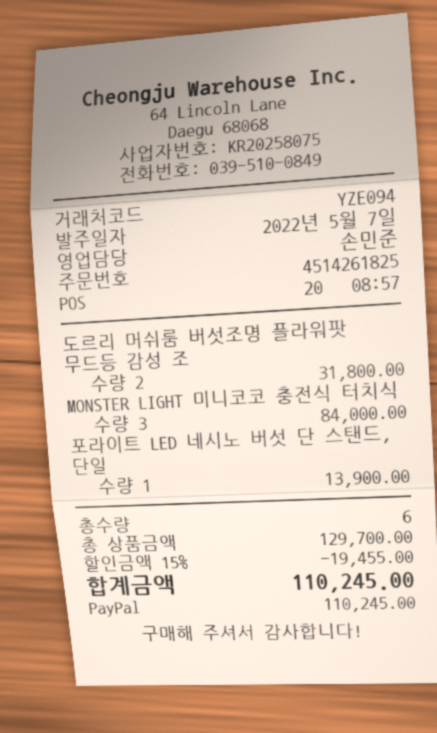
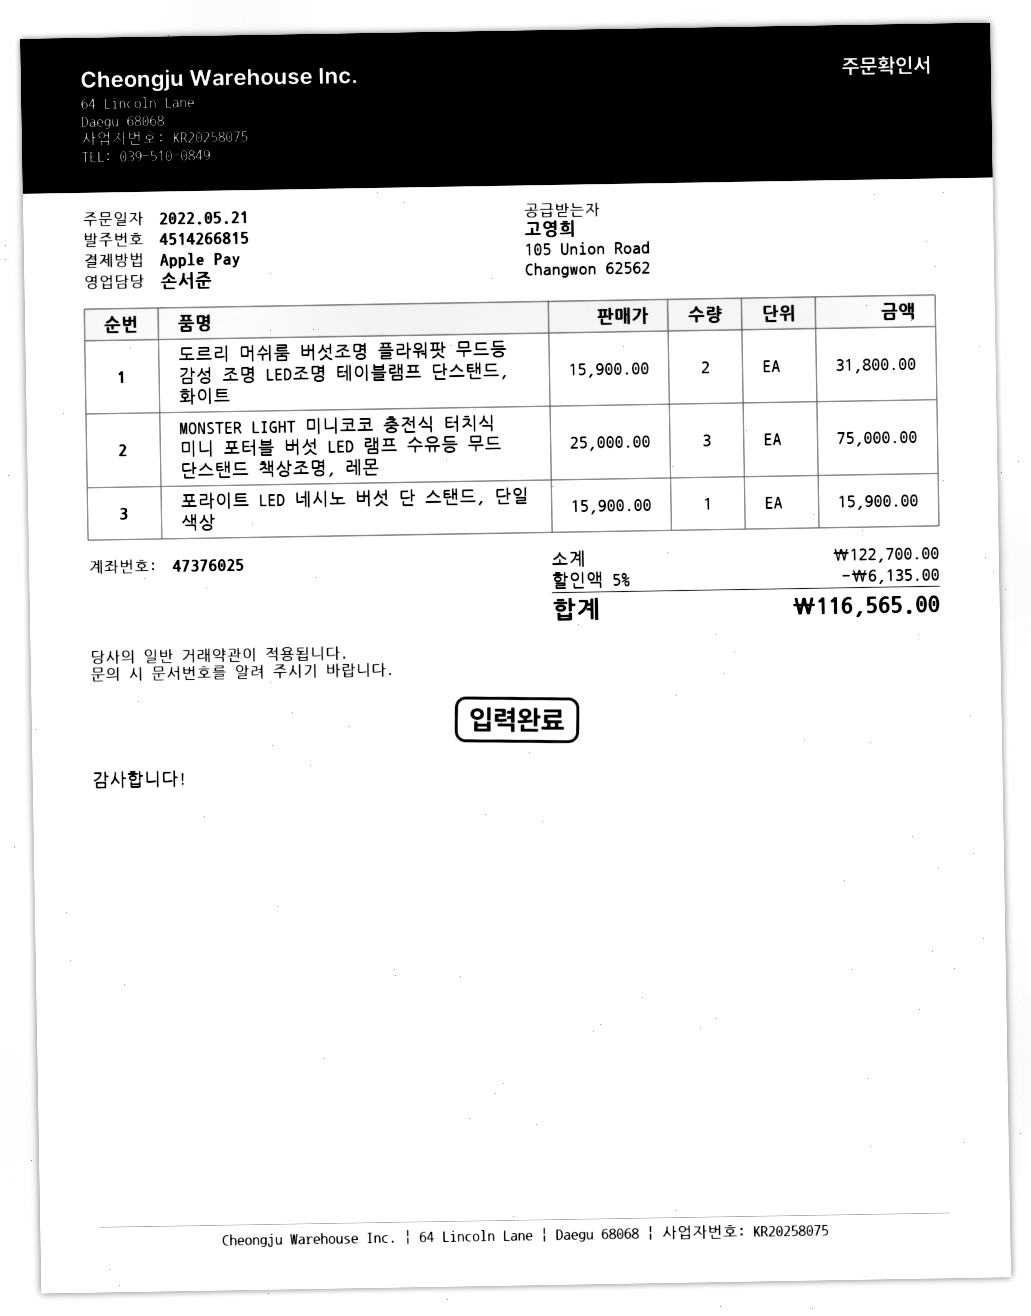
order number: 4514261825 -> 4514266815
order date: 2022-05-07 -> 2022-05-21
sales rep: 손민준 -> 손서준
payment method: PayPal -> Apple Pay
MONSTER LIGHT 미니코코 충전식 터치식: 3 for 84000.00 -> 3 for 75000.00
포라이트 LED 네시노 버섯 단 스탠드, 단일: 1 for 13900.00 -> 1 for 15900.00
subtotal: 129700.00 -> 122700.00
discount: 15% = 19455.00 -> 5% = 6135.00
total: 110245.00 -> 116565.00

